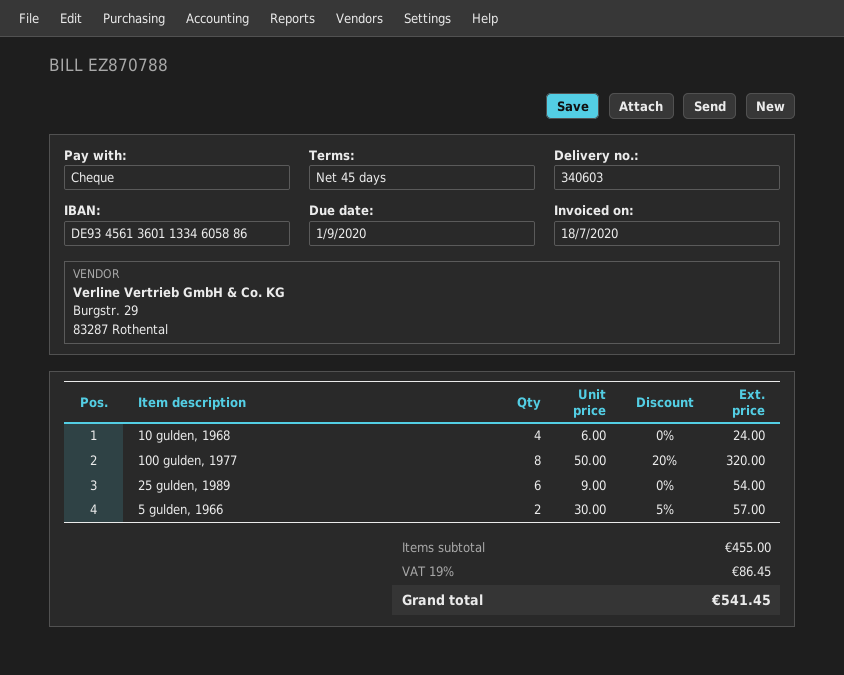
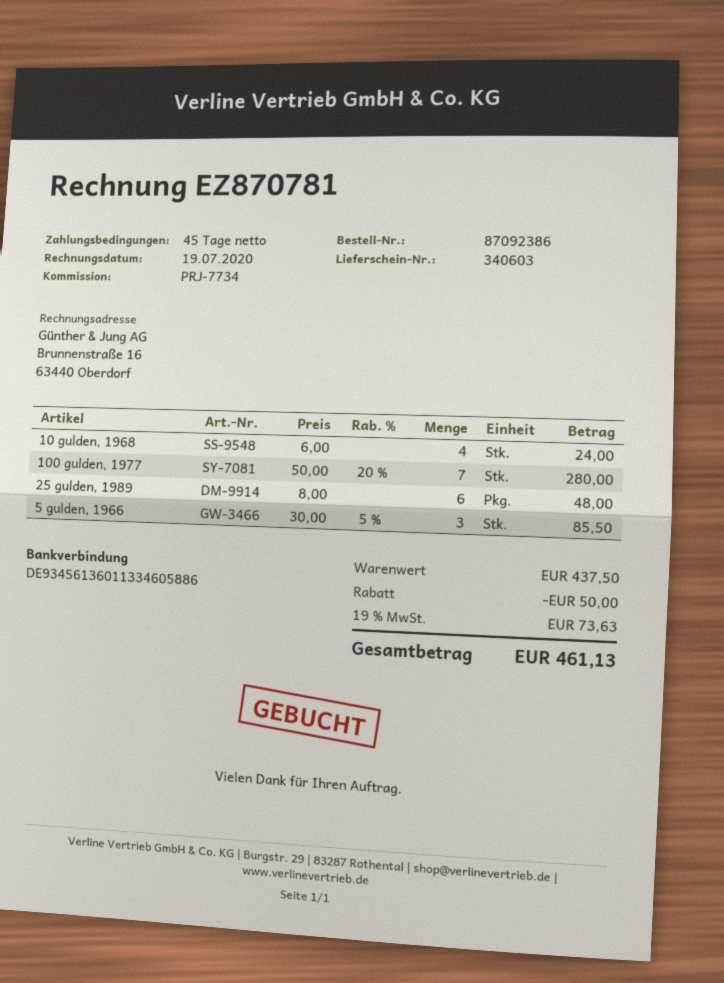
invoice number: EZ870788 -> EZ870781
invoice date: 2020-07-18 -> 2020-07-19
100 gulden, 1977: 8 x 50.00 - 20% = 320.00 -> 7 x 50.00 - 20% = 280.00
25 gulden, 1989: 6 x 9.00 = 54.00 -> 6 x 8.00 = 48.00
5 gulden, 1966: 2 x 30.00 - 5% = 57.00 -> 3 x 30.00 - 5% = 85.50
subtotal: 455.00 -> 437.50
discount: none -> 50.00
tax: 19% = 86.45 -> 19% = 73.63
total: 541.45 -> 461.13

